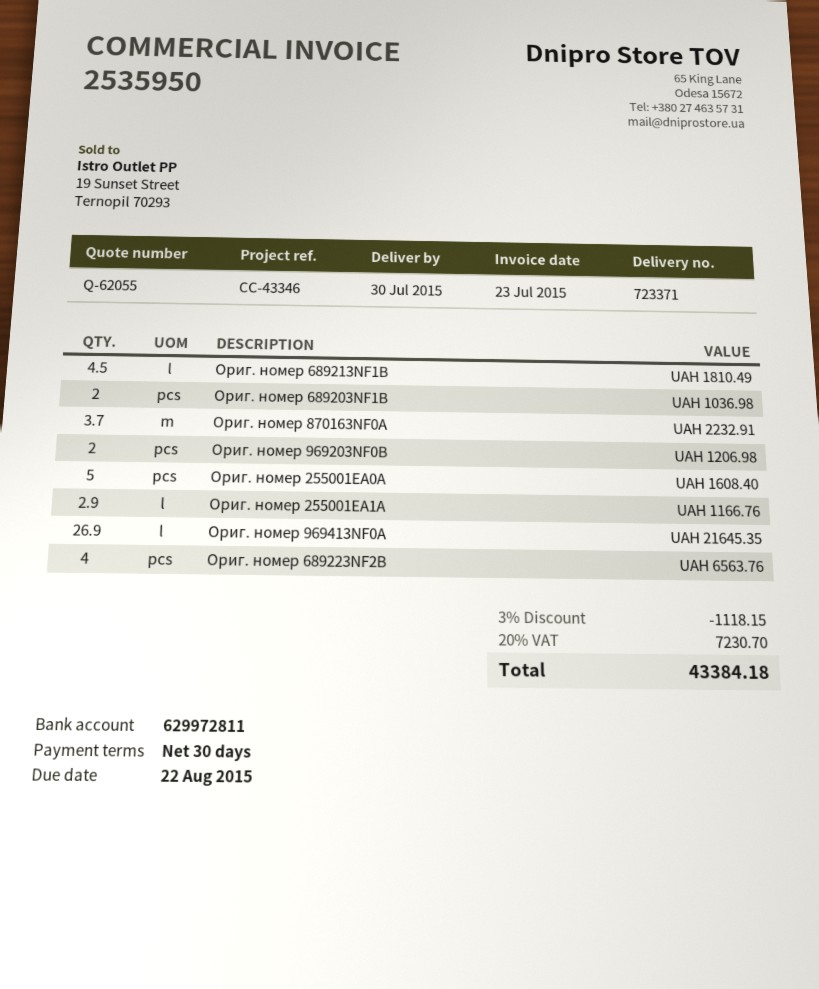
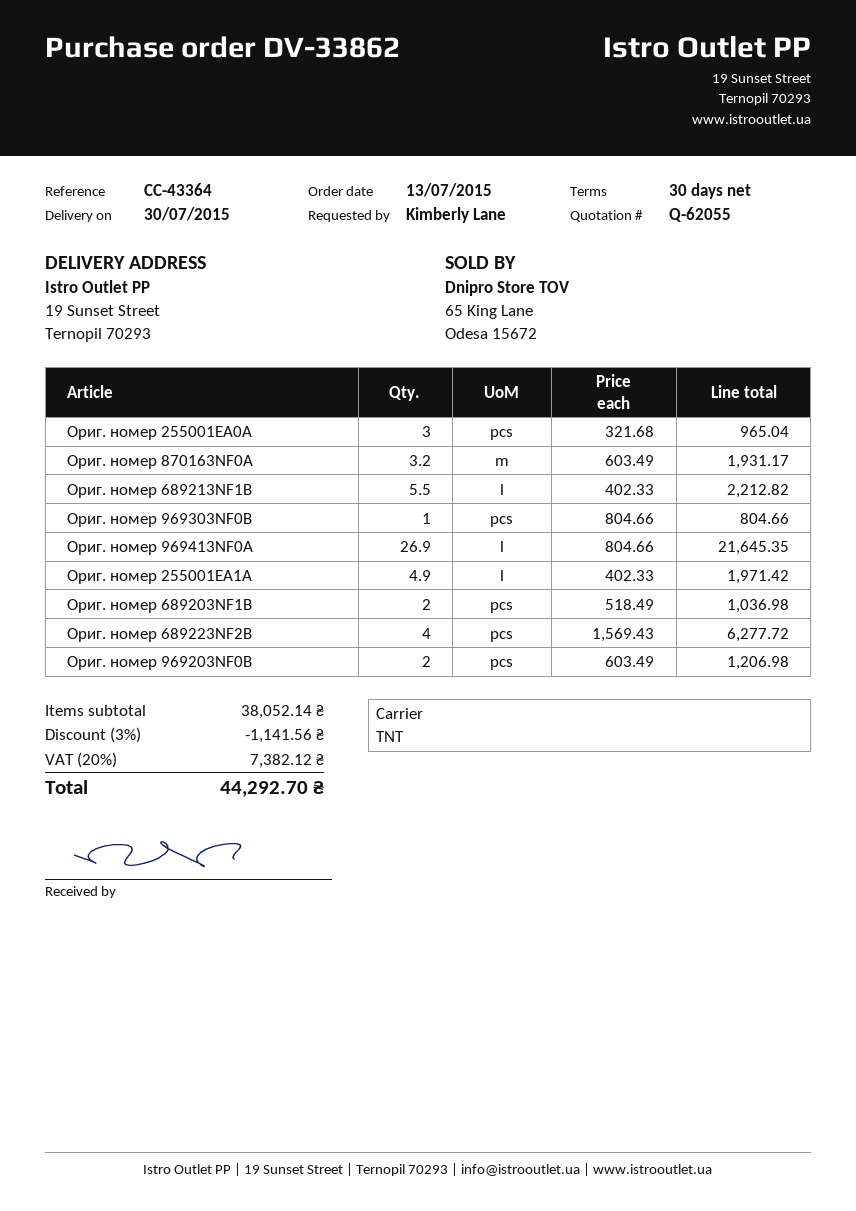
reference: CC-43346 -> CC-43364
Ориг. номер 689213NF1B: 4.5 for 1810.49 -> 5.5 for 2212.82
Ориг. номер 870163NF0A: 3.7 for 2232.91 -> 3.2 for 1931.17
Ориг. номер 255001EA0A: 5 for 1608.40 -> 3 for 965.04
Ориг. номер 255001EA1A: 2.9 for 1166.76 -> 4.9 for 1971.42
Ориг. номер 689223NF2B: 4 for 6563.76 -> 4 for 6277.72
Ориг. номер 969303NF0B: none -> 1 for 804.66
discount: 3% = 1118.15 -> 3% = 1141.56
tax: 20% = 7230.70 -> 20% = 7382.12
total: 43384.18 -> 44292.70

